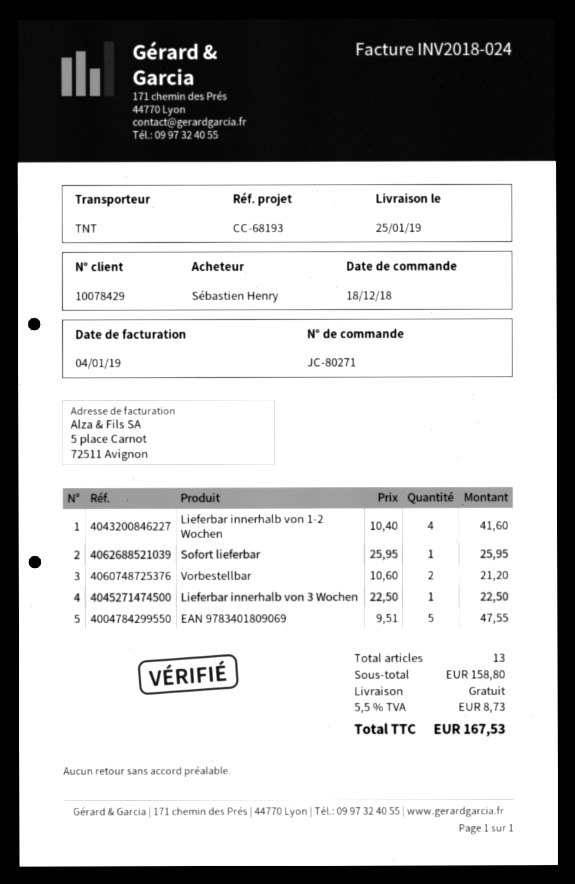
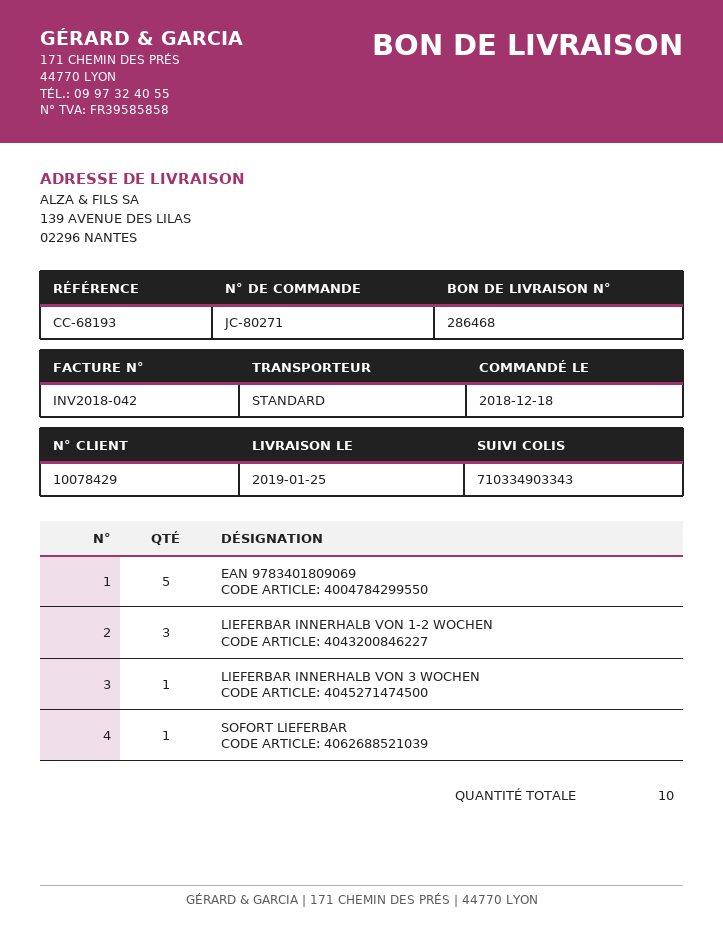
invoice number: INV2018-024 -> INV2018-042
shipping method: TNT -> standard
Lieferbar innerhalb von 1-2 Wochen: 4 -> 3
Vorbestellbar: 2 -> none
total quantity: 13 -> 10

